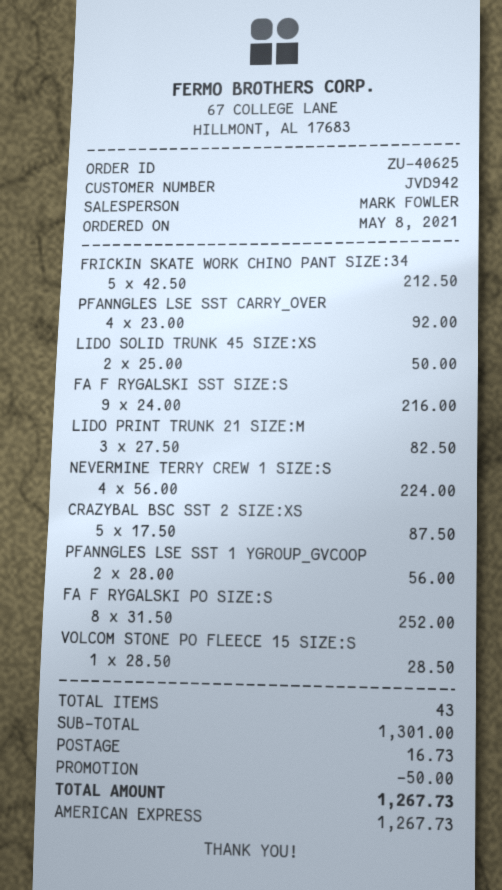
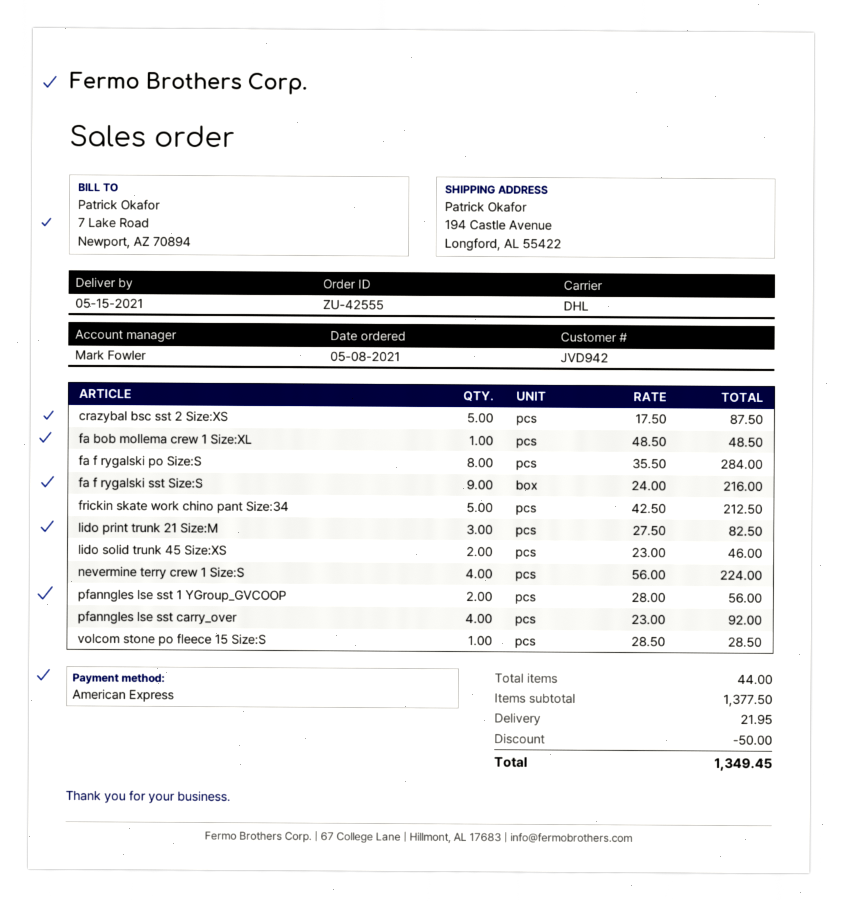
order number: ZU-40625 -> ZU-42555
LIDO SOLID TRUNK 45 SIZE:XS: 2 x 25.00 = 50.00 -> 2 x 23.00 = 46.00
FA F RYGALSKI PO SIZE:S: 8 x 31.50 = 252.00 -> 8 x 35.50 = 284.00
fa bob mollema crew 1 Size:XL: none -> 1 x 48.50 = 48.50
total quantity: 43 -> 44
subtotal: 1301.00 -> 1377.50
shipping: 16.73 -> 21.95
total: 1267.73 -> 1349.45

